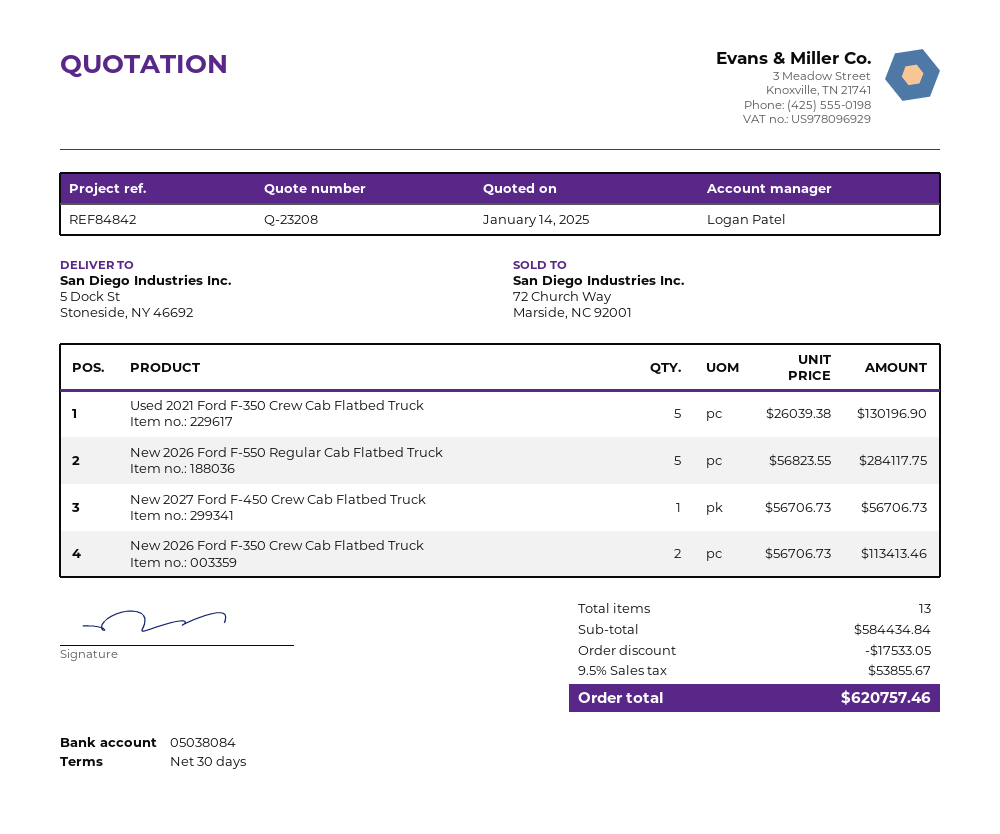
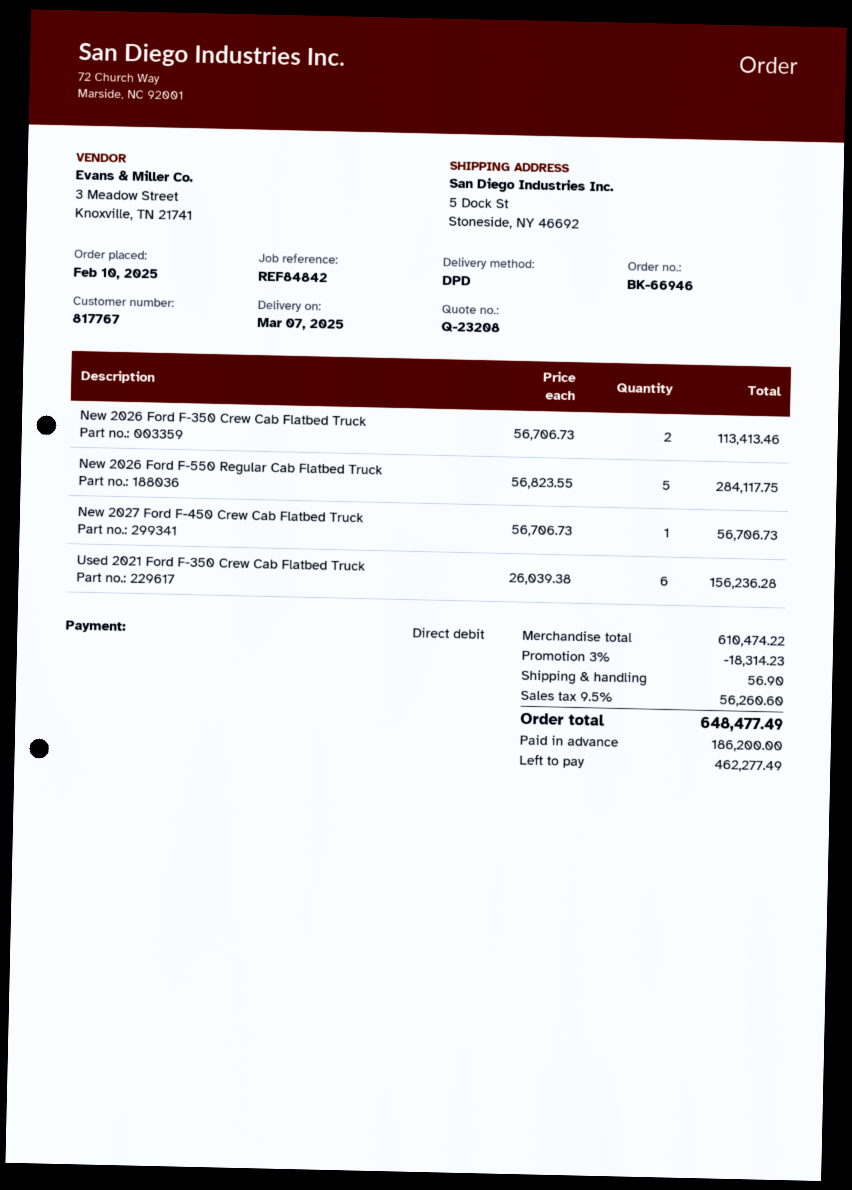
Used 2021 Ford F-350 Crew Cab Flatbed Truck: 5 x 26039.38 = 130196.90 -> 6 x 26039.38 = 156236.28
subtotal: 584434.84 -> 610474.22
discount: 17533.05 -> 18314.23
shipping: none -> 56.90
tax: 9.5% = 53855.67 -> 9.5% = 56260.60
total: 620757.46 -> 648477.49

